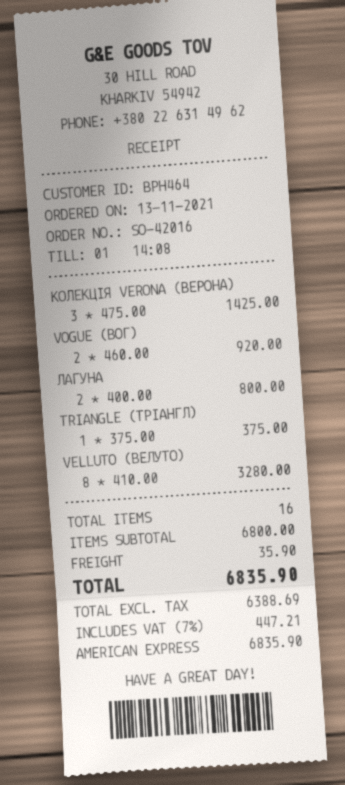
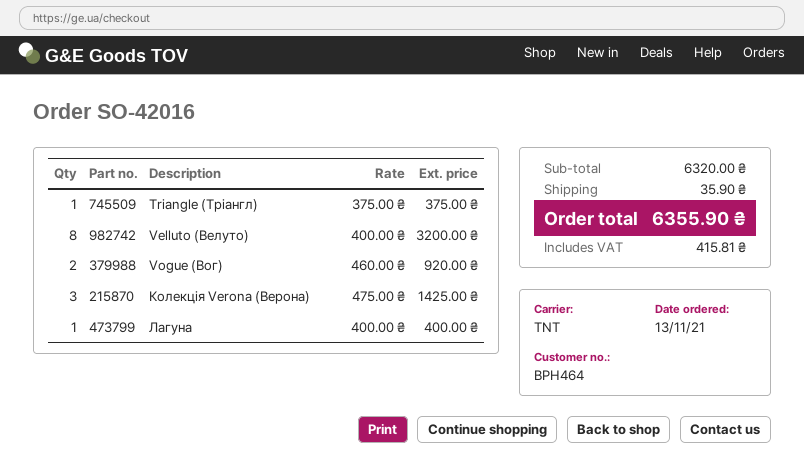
ЛАГУНА: 2 x 400.00 = 800.00 -> 1 x 400.00 = 400.00
VELLUTO (ВЕЛУТО): 8 x 410.00 = 3280.00 -> 8 x 400.00 = 3200.00
subtotal: 6800.00 -> 6320.00
tax: 447.21 -> 415.81
total: 6835.90 -> 6355.90

